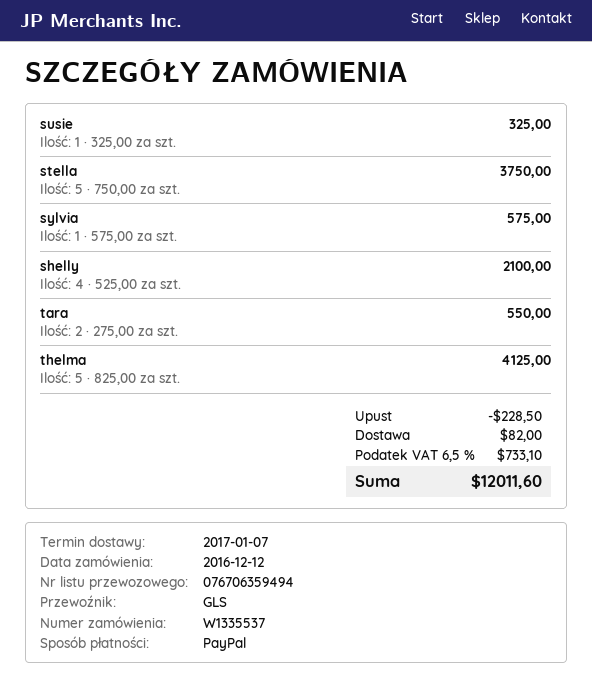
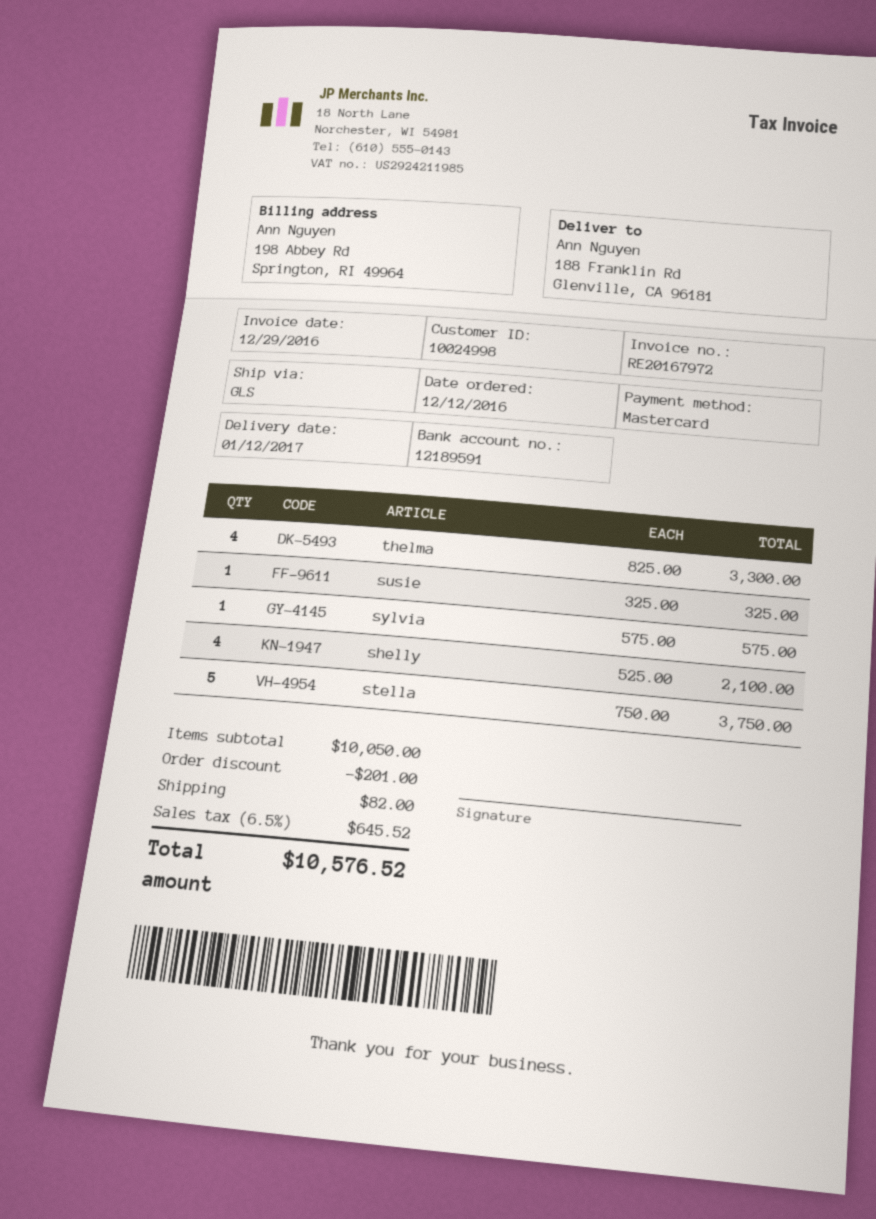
delivery date: 2017-01-07 -> 2017-01-12
payment method: PayPal -> Mastercard
tara: 2 x 275.00 = 550.00 -> none
thelma: 5 x 825.00 = 4125.00 -> 4 x 825.00 = 3300.00
discount: 228.50 -> 201.00
tax: 6.5% = 733.10 -> 6.5% = 645.52
total: 12011.60 -> 10576.52

